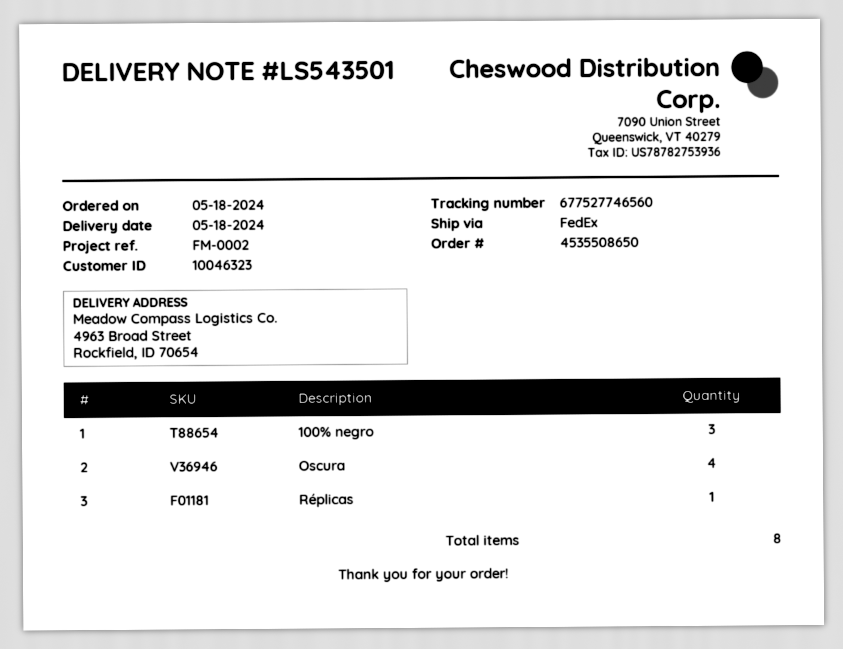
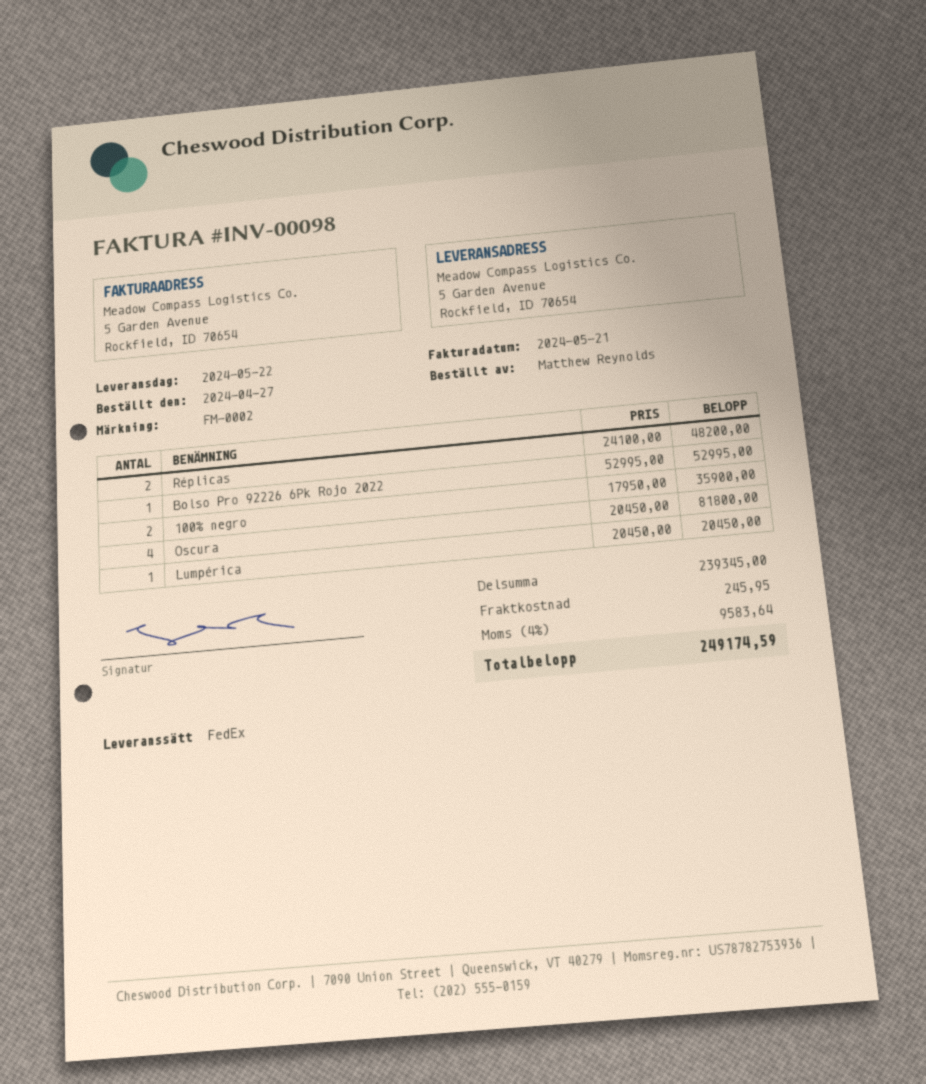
order date: 2024-05-18 -> 2024-04-27
delivery date: 2024-05-18 -> 2024-05-22
ship to: 4963 Broad Street, Rockfield, ID 70654 -> 5 Garden Avenue, Rockfield, ID 70654
100% negro: 3 -> 2
Réplicas: 1 -> 2
Bolso Pro 92226 6Pk Rojo 2022: none -> 1
Lumpérica: none -> 1

